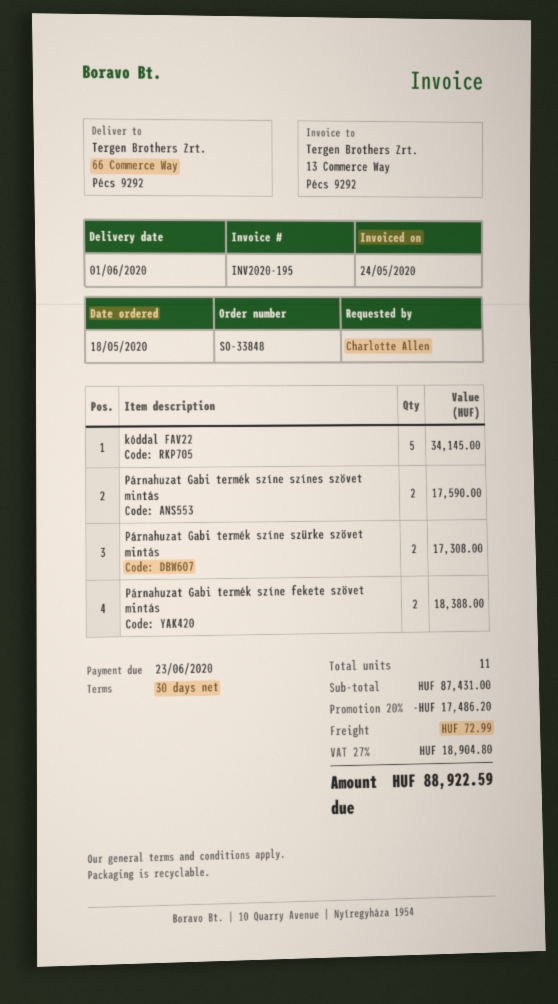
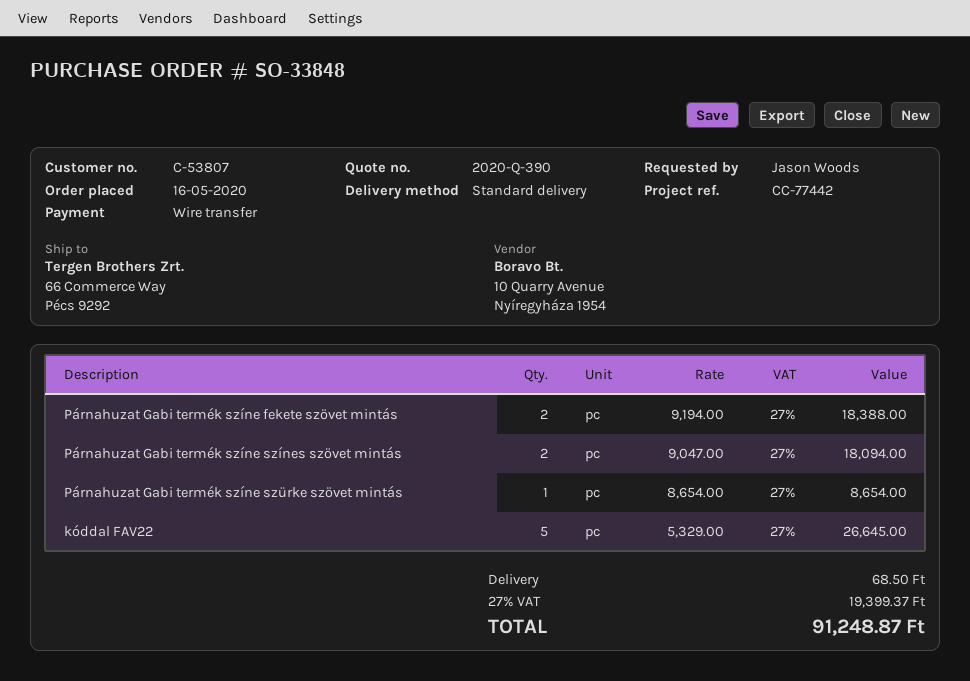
order date: 2020-05-18 -> 2020-05-16
ordered by: Charlotte Allen -> Jason Woods
kóddal FAV22: 5 for 34145.00 -> 5 for 26645.00
Párnahuzat Gabi termék színe színes szövet mintás: 2 for 17590.00 -> 2 for 18094.00
Párnahuzat Gabi termék színe szürke szövet mintás: 2 for 17308.00 -> 1 for 8654.00
discount: 20% = 17486.20 -> none
shipping: 72.99 -> 68.50
tax: 27% = 18904.80 -> 27% = 19399.37
total: 88922.59 -> 91248.87

